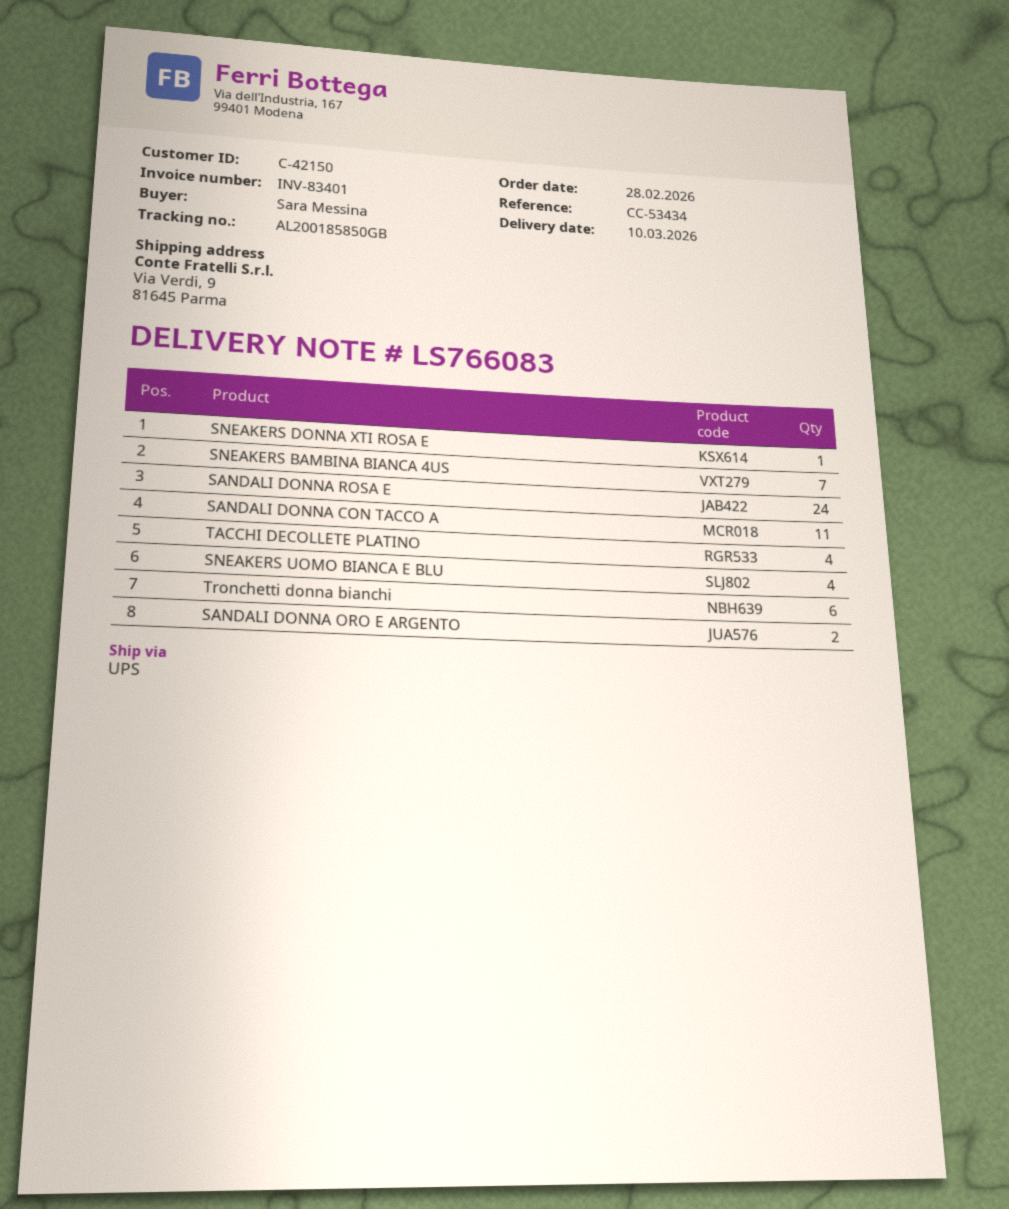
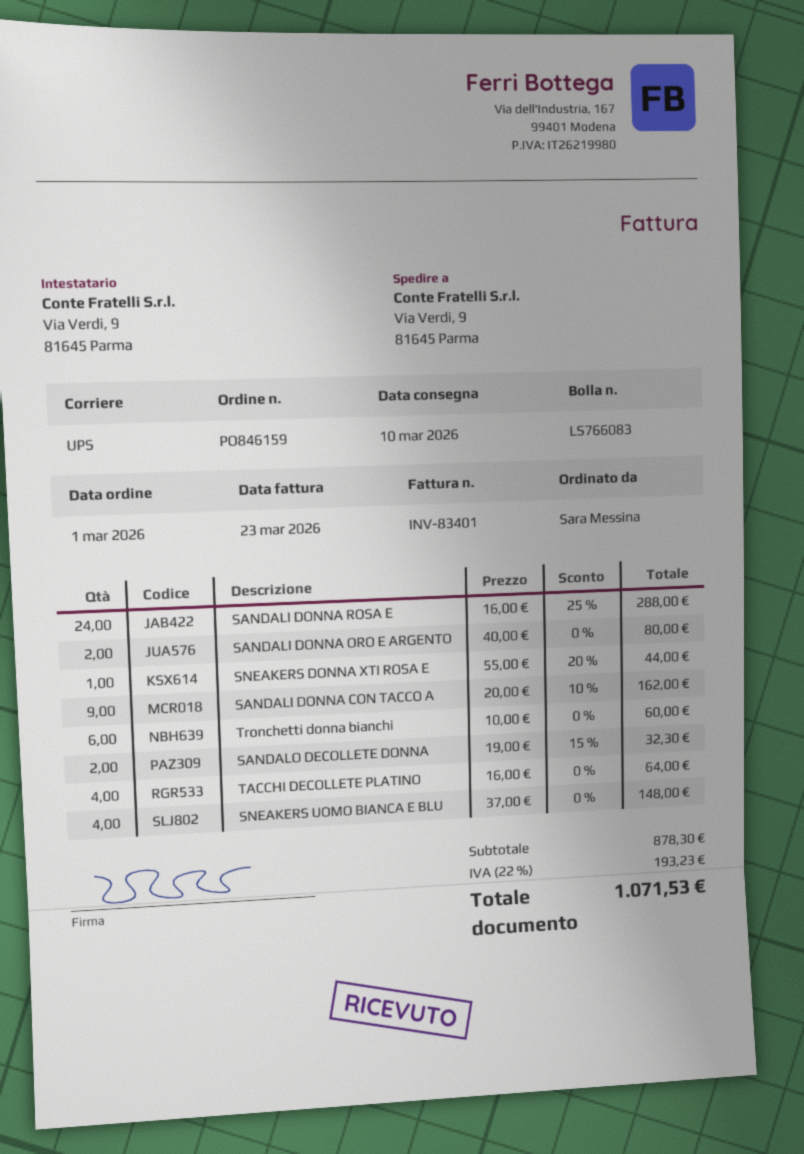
order date: 2026-02-28 -> 2026-03-01
SNEAKERS BAMBINA BIANCA 4US: 7 -> none
SANDALI DONNA CON TACCO A: 11 -> 9
SANDALO DECOLLETE DONNA: none -> 2

